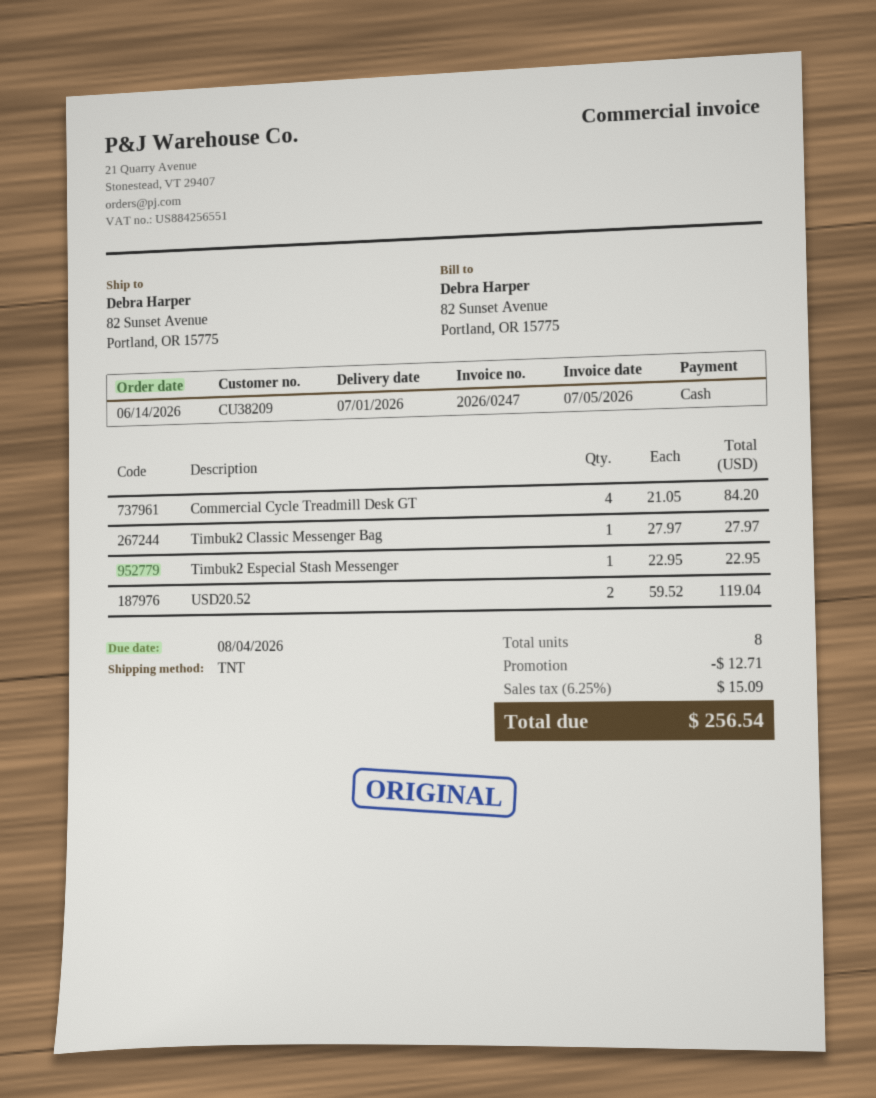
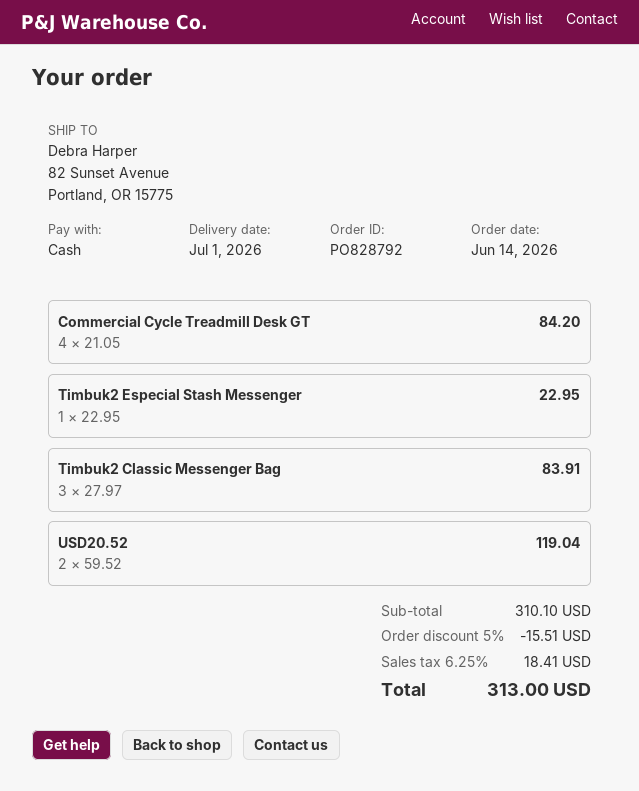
Timbuk2 Classic Messenger Bag: 1 x 27.97 = 27.97 -> 3 x 27.97 = 83.91
discount: 12.71 -> 15.51
tax: 6.25% = 15.09 -> 6.25% = 18.41
total: 256.54 -> 313.00

